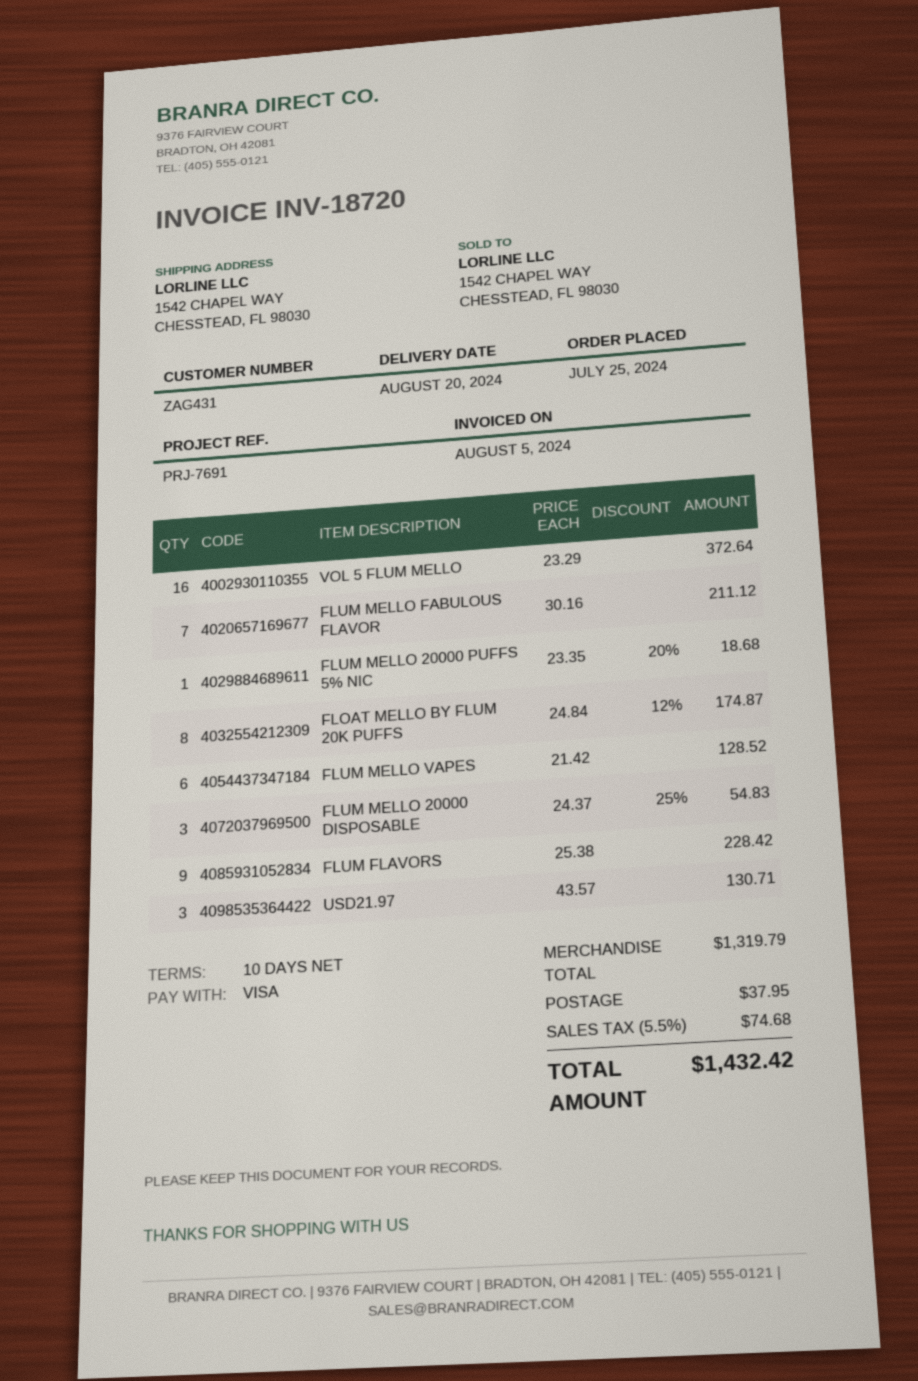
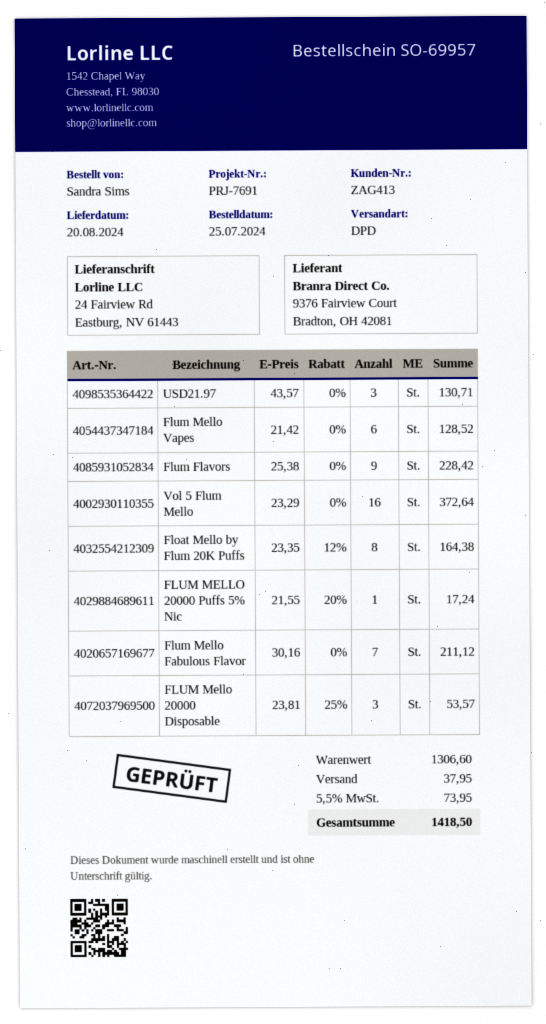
customer number: ZAG431 -> ZAG413
ship to: 1542 CHAPEL WAY, CHESSTEAD, FL 98030 -> 24 Fairview Rd, Eastburg, NV 61443
FLUM MELLO 20000 PUFFS 5% NIC: 1 x 23.35 - 20% = 18.68 -> 1 x 21.55 - 20% = 17.24
FLOAT MELLO BY FLUM 20K PUFFS: 8 x 24.84 - 12% = 174.87 -> 8 x 23.35 - 12% = 164.38
FLUM MELLO 20000 DISPOSABLE: 3 x 24.37 - 25% = 54.83 -> 3 x 23.81 - 25% = 53.57
subtotal: 1319.79 -> 1306.60
tax: 5.5% = 74.68 -> 5.5% = 73.95
total: 1432.42 -> 1418.50

